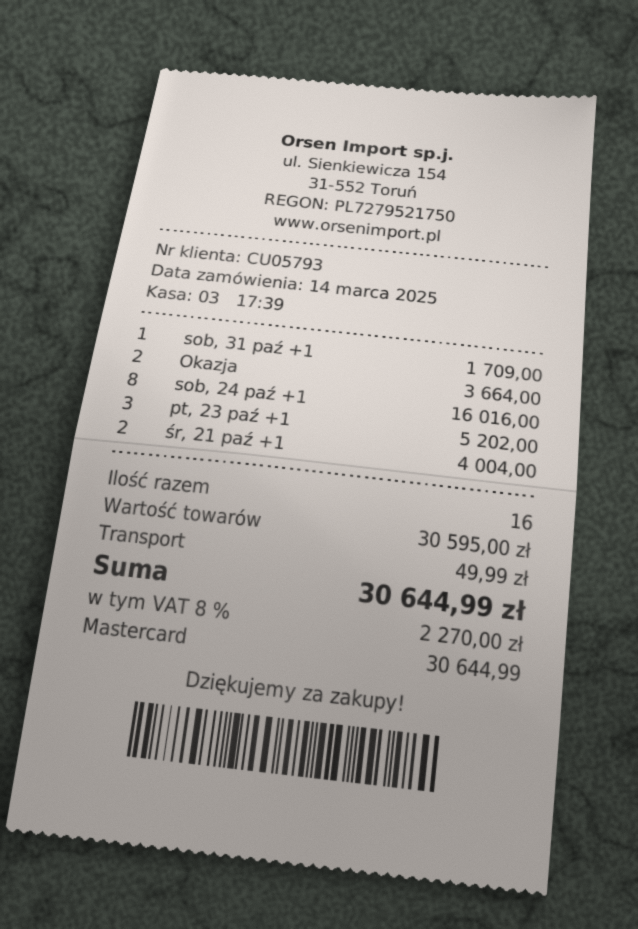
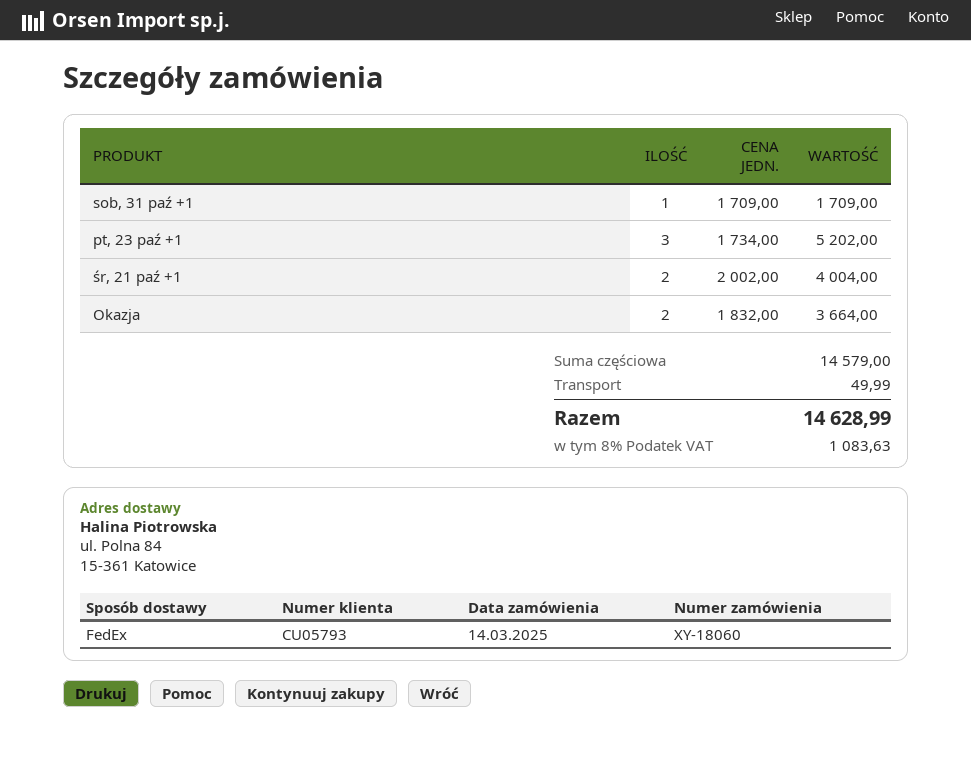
sob, 24 paź +1: 8 for 16016.00 -> none
subtotal: 30595.00 -> 14579.00
tax: 8% = 2270.00 -> 8% = 1083.63
total: 30644.99 -> 14628.99

